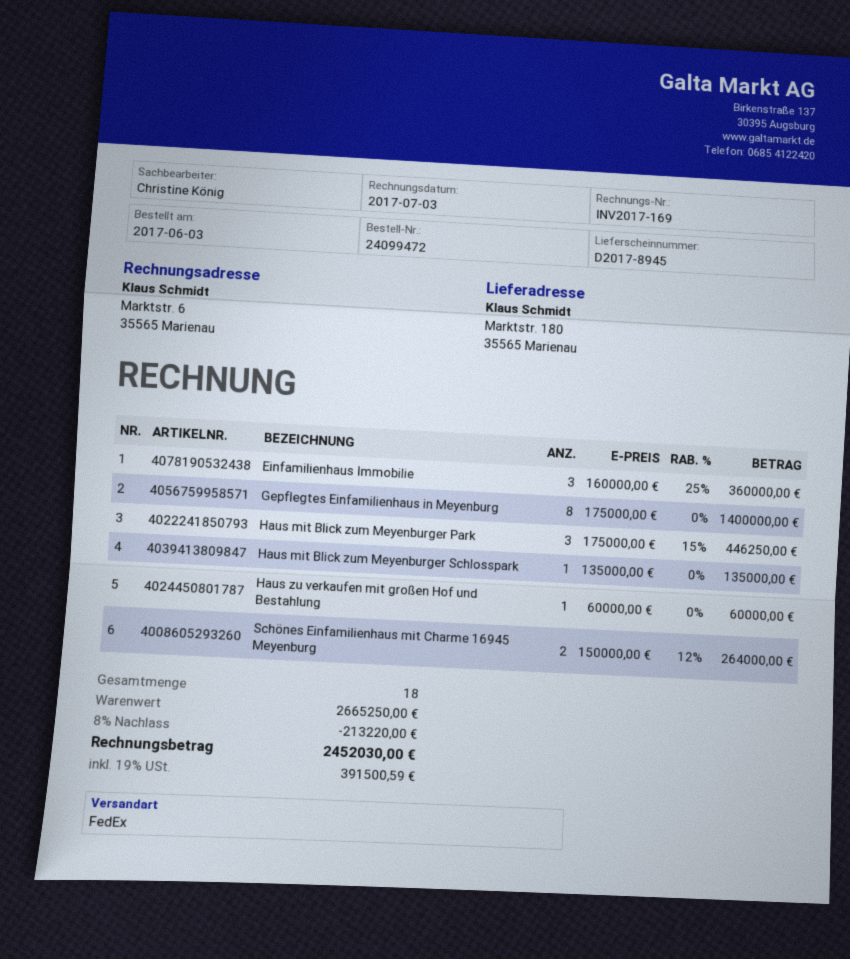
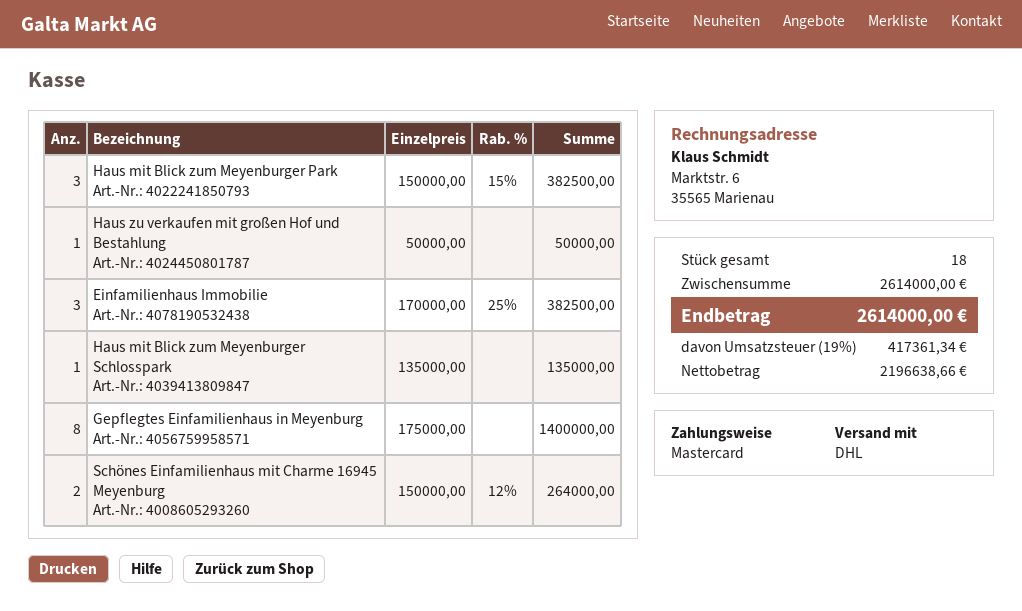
shipping method: FedEx -> DHL
Einfamilienhaus Immobilie: 3 x 160000.00 - 25% = 360000.00 -> 3 x 170000.00 - 25% = 382500.00
Haus mit Blick zum Meyenburger Park: 3 x 175000.00 - 15% = 446250.00 -> 3 x 150000.00 - 15% = 382500.00
Haus zu verkaufen mit großen Hof und Bestahlung: 1 x 60000.00 = 60000.00 -> 1 x 50000.00 = 50000.00
subtotal: 2665250.00 -> 2614000.00
discount: 8% = 213220.00 -> none
tax: 19% = 391500.59 -> 19% = 417361.34
total: 2452030.00 -> 2614000.00

